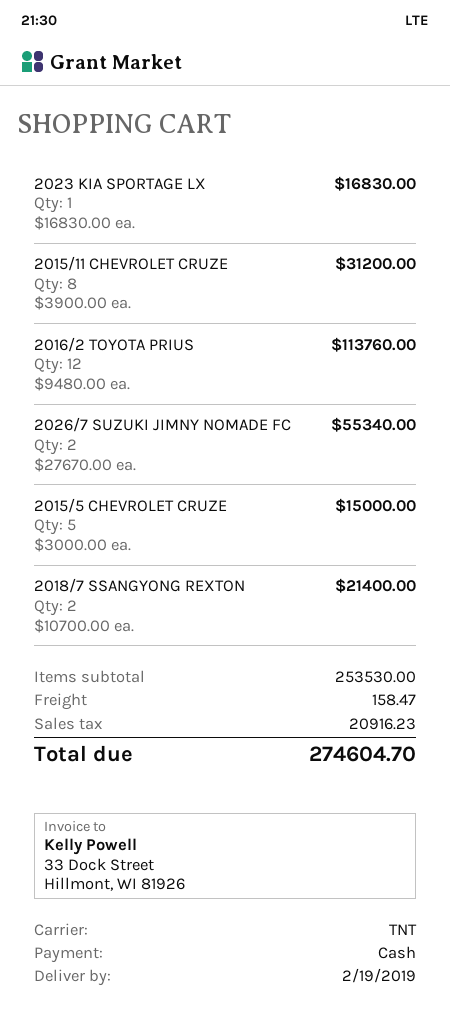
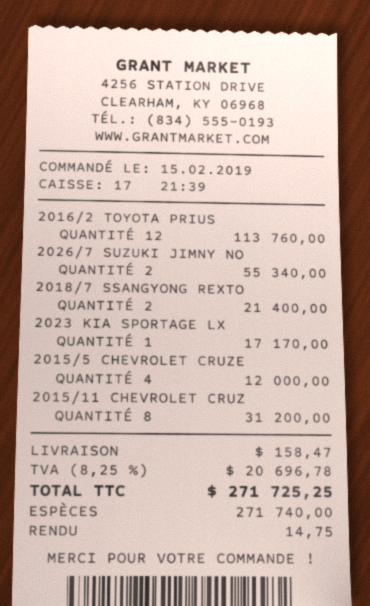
2023 KIA SPORTAGE LX: 1 for 16830.00 -> 1 for 17170.00
2015/5 CHEVROLET CRUZE: 5 for 15000.00 -> 4 for 12000.00
tax: 20916.23 -> 20696.78
total: 274604.70 -> 271725.25

